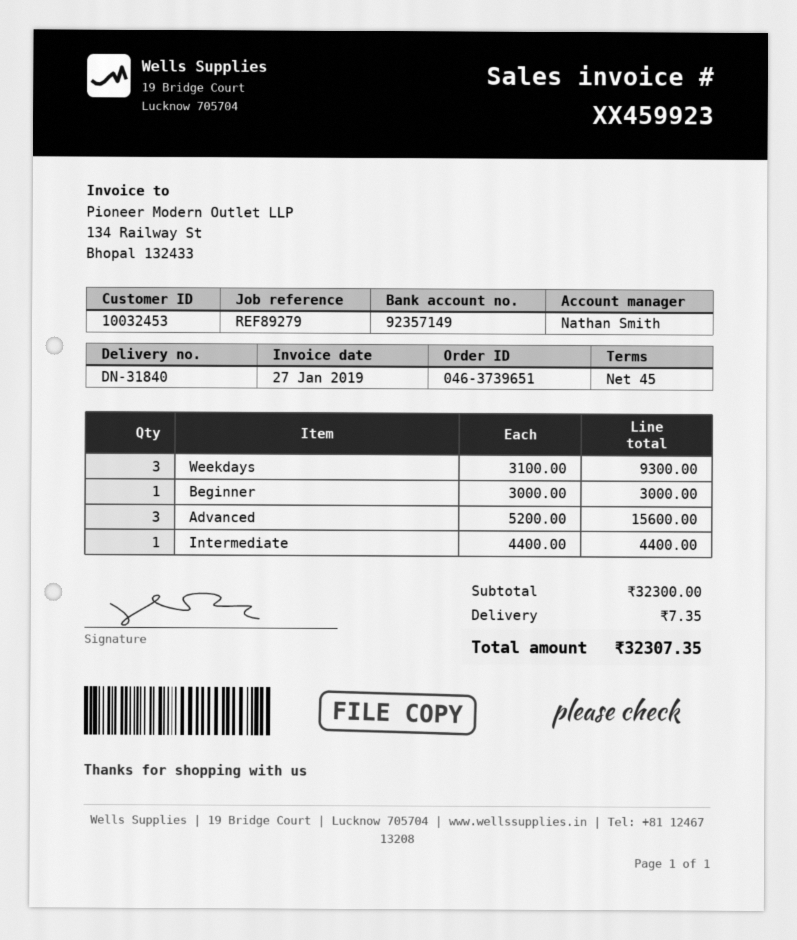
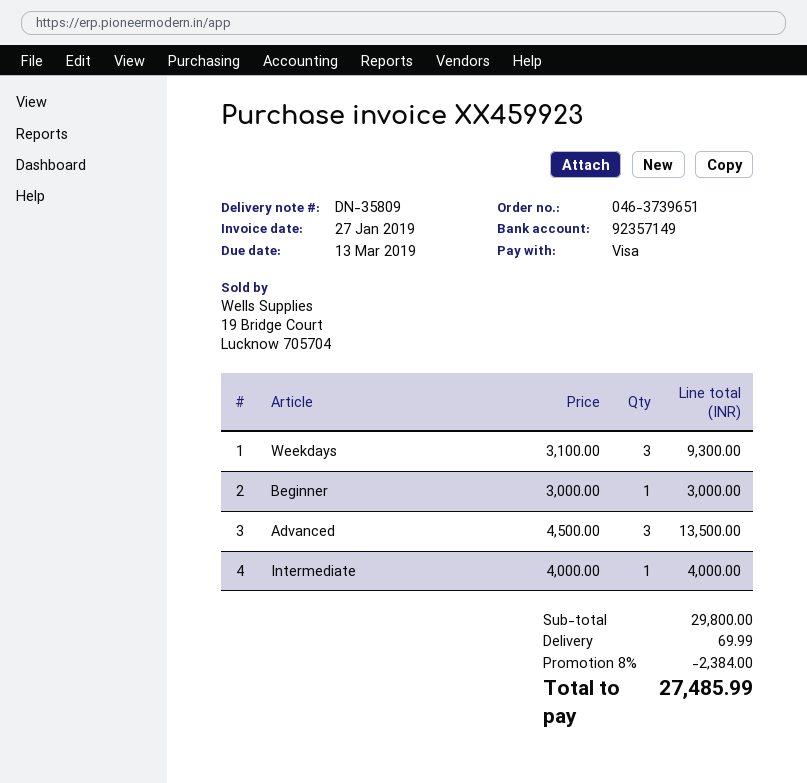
delivery note number: DN-31840 -> DN-35809
Advanced: 3 x 5200.00 = 15600.00 -> 3 x 4500.00 = 13500.00
Intermediate: 1 x 4400.00 = 4400.00 -> 1 x 4000.00 = 4000.00
subtotal: 32300.00 -> 29800.00
discount: none -> 8% = 2384.00
shipping: 7.35 -> 69.99
total: 32307.35 -> 27485.99

